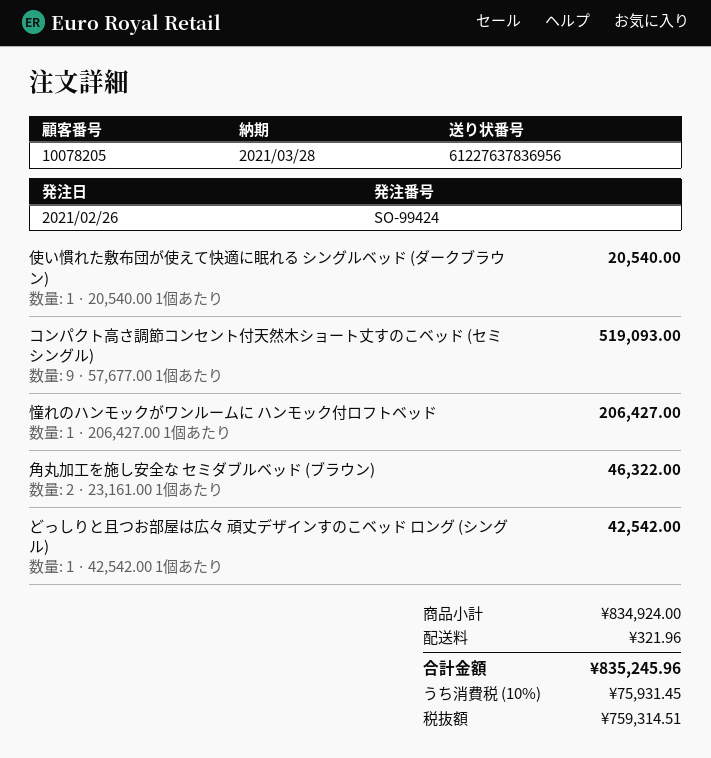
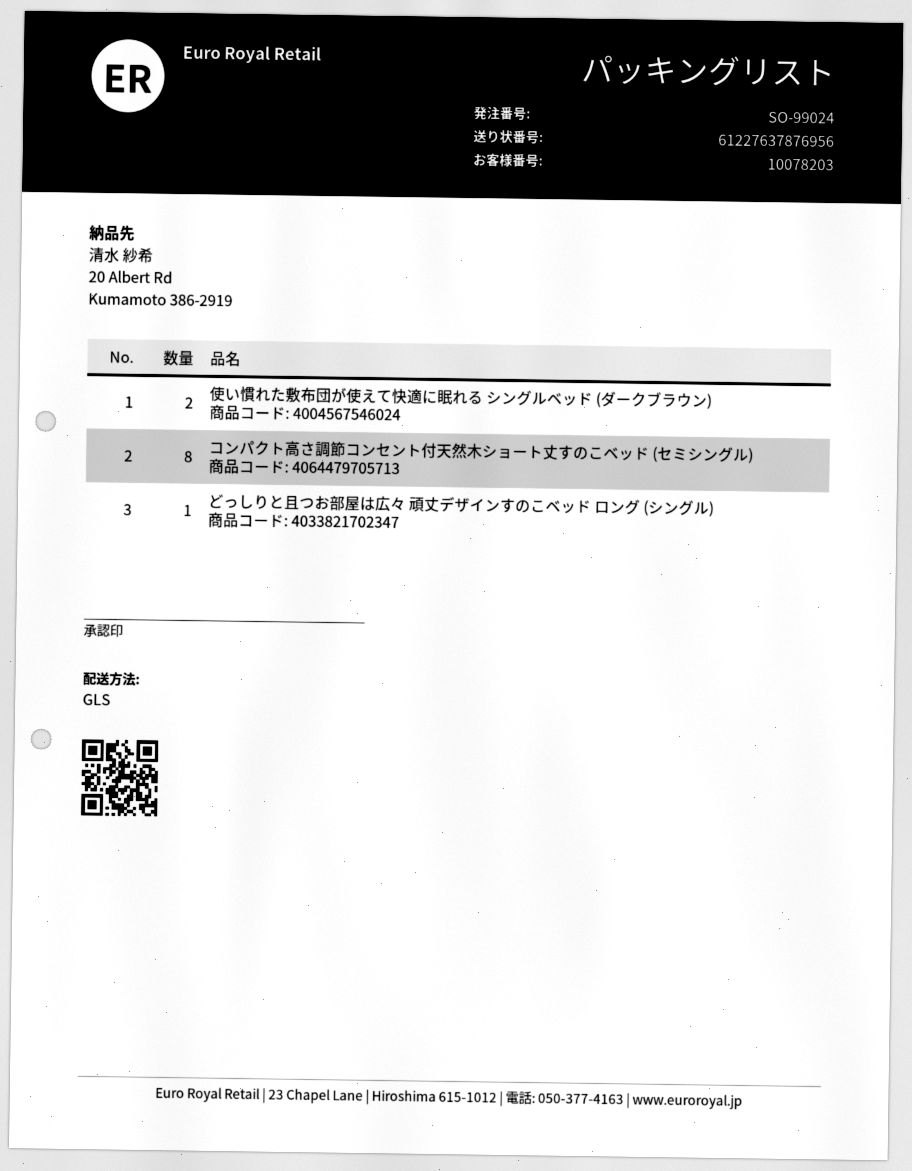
order number: SO-99424 -> SO-99024
customer number: 10078205 -> 10078203
tracking number: 61227637836956 -> 61227637876956
使い慣れた敷布団が使えて快適に眠れる シングルベッド (ダークブラウン): 1 -> 2
コンパクト高さ調節コンセント付天然木ショート丈すのこベッド (セミシングル): 9 -> 8
憧れのハンモックがワンルームに ハンモック付ロフトベッド: 1 -> none
角丸加工を施し安全な セミダブルベッド (ブラウン): 2 -> none

